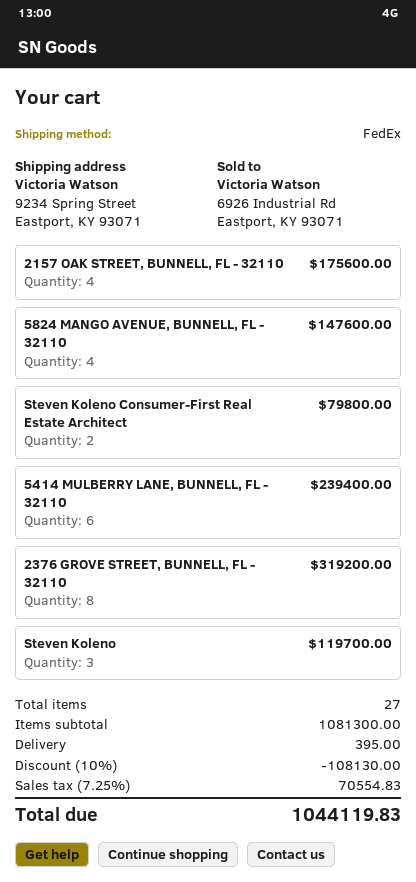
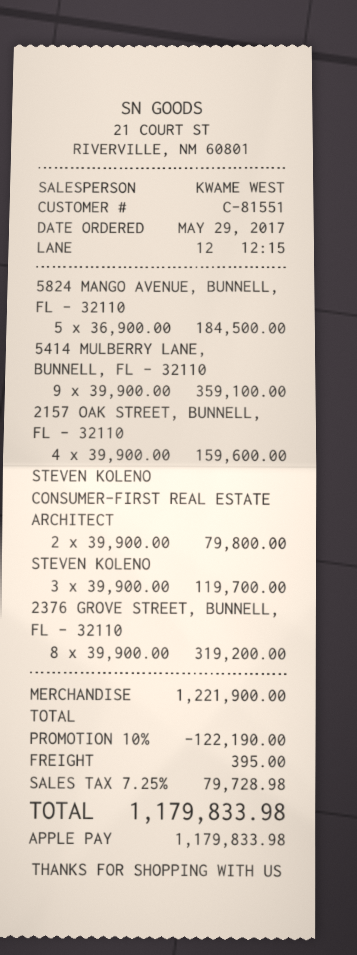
2157 OAK STREET, BUNNELL, FL - 32110: 4 for 175600.00 -> 4 for 159600.00
5824 MANGO AVENUE, BUNNELL, FL - 32110: 4 for 147600.00 -> 5 for 184500.00
5414 MULBERRY LANE, BUNNELL, FL - 32110: 6 for 239400.00 -> 9 for 359100.00
subtotal: 1081300.00 -> 1221900.00
discount: 10% = 108130.00 -> 10% = 122190.00
tax: 7.25% = 70554.83 -> 7.25% = 79728.98
total: 1044119.83 -> 1179833.98

